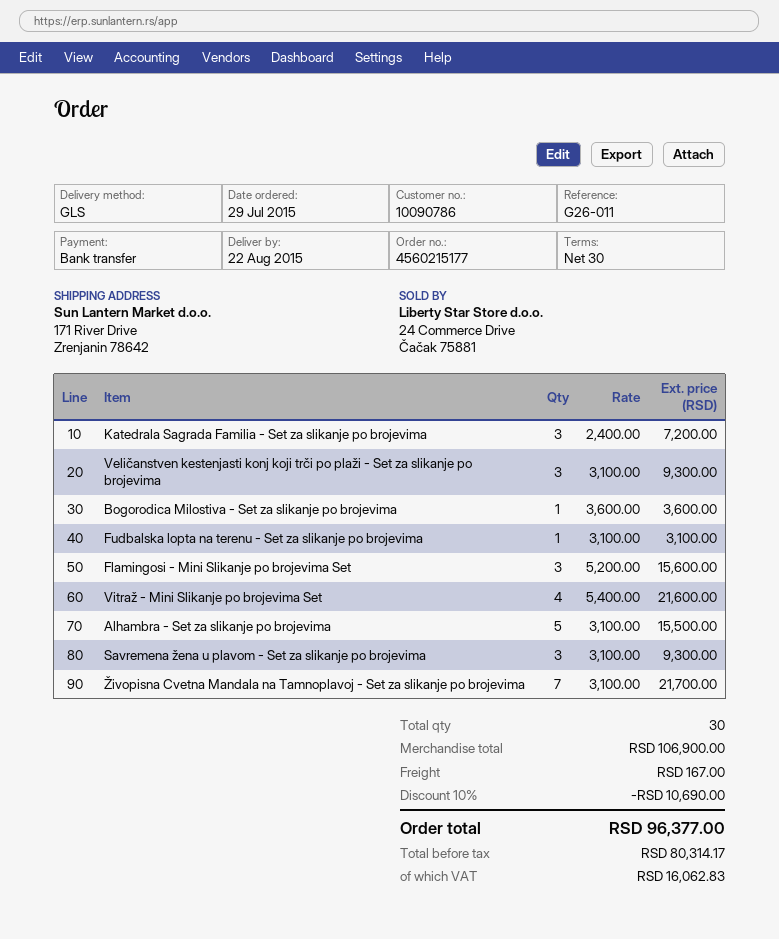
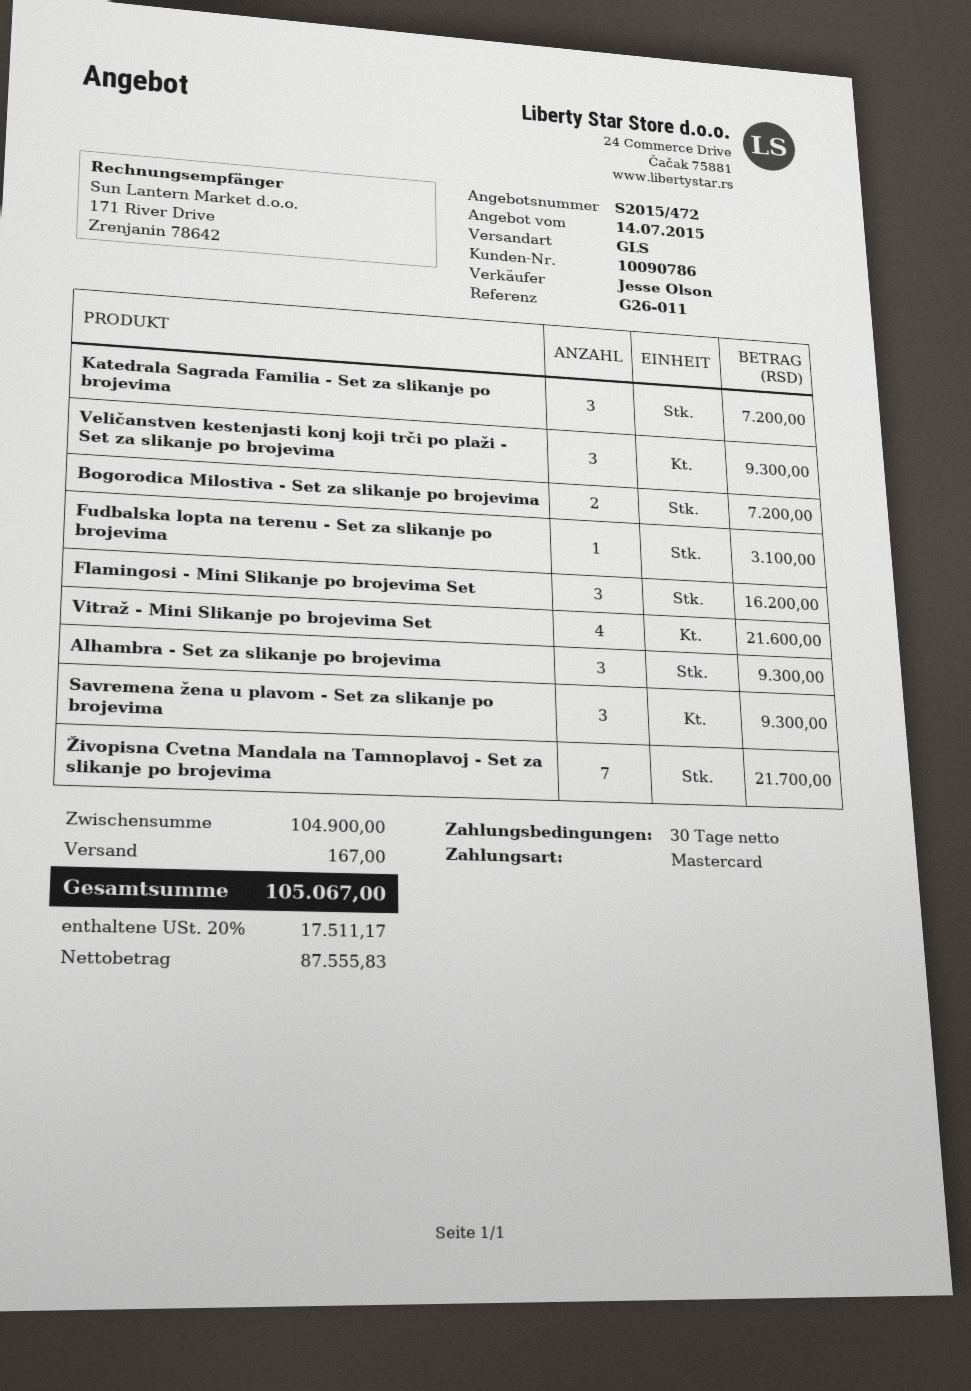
payment method: bank transfer -> Mastercard
Bogorodica Milostiva - Set za slikanje po brojevima: 1 for 3600.00 -> 2 for 7200.00
Flamingosi - Mini Slikanje po brojevima Set: 3 for 15600.00 -> 3 for 16200.00
Alhambra - Set za slikanje po brojevima: 5 for 15500.00 -> 3 for 9300.00
subtotal: 106900.00 -> 104900.00
discount: 10% = 10690.00 -> none
net: 80314.17 -> 87555.83
tax: 16062.83 -> 17511.17
total: 96377.00 -> 105067.00

